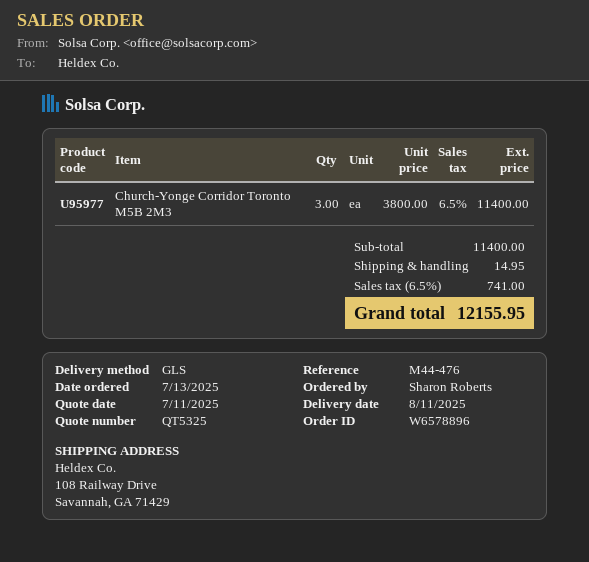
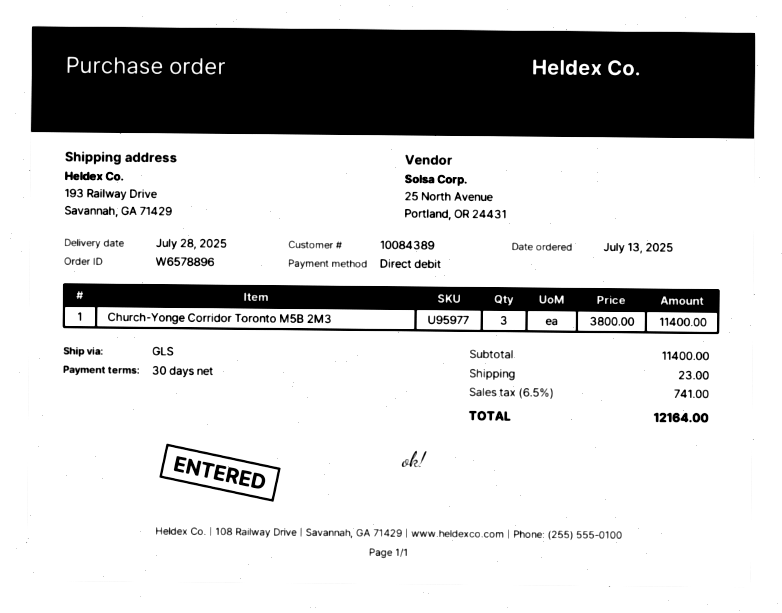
delivery date: 2025-08-11 -> 2025-07-28
ship to: 108 Railway Drive, Savannah, GA 71429 -> 193 Railway Drive, Savannah, GA 71429
shipping: 14.95 -> 23.00
total: 12155.95 -> 12164.00

